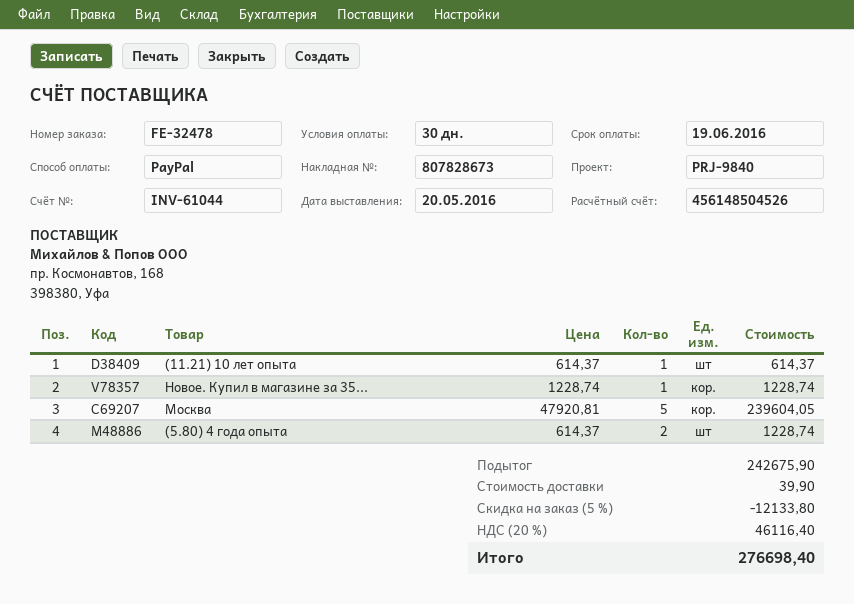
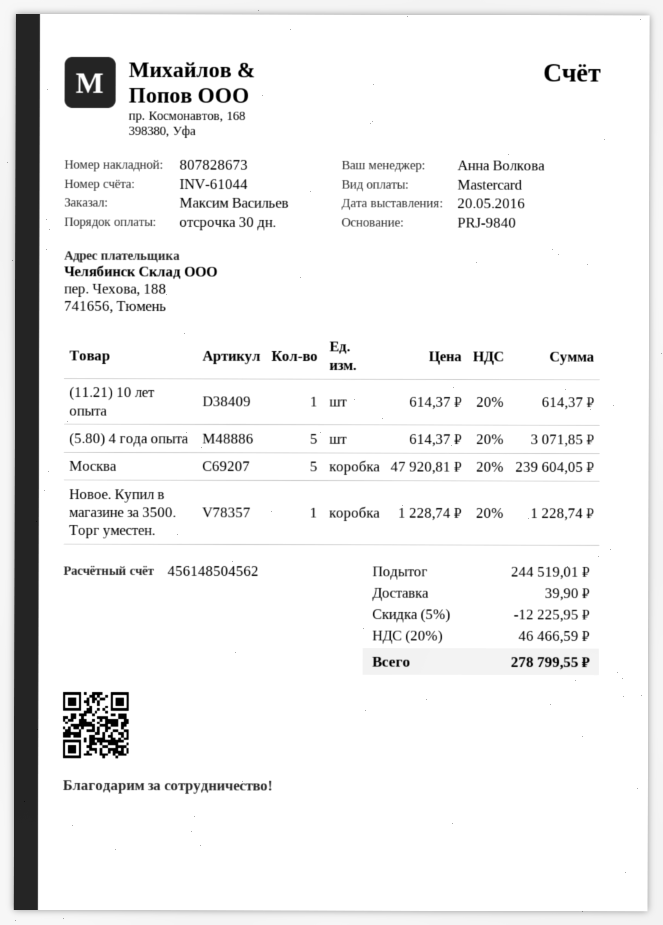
payment method: PayPal -> Mastercard
bank account: 456148504526 -> 456148504562
(5.80) 4 года опыта: 2 x 614.37 = 1228.74 -> 5 x 614.37 = 3071.85
subtotal: 242675.90 -> 244519.01
discount: 5% = 12133.80 -> 5% = 12225.95
tax: 20% = 46116.40 -> 20% = 46466.59
total: 276698.40 -> 278799.55

